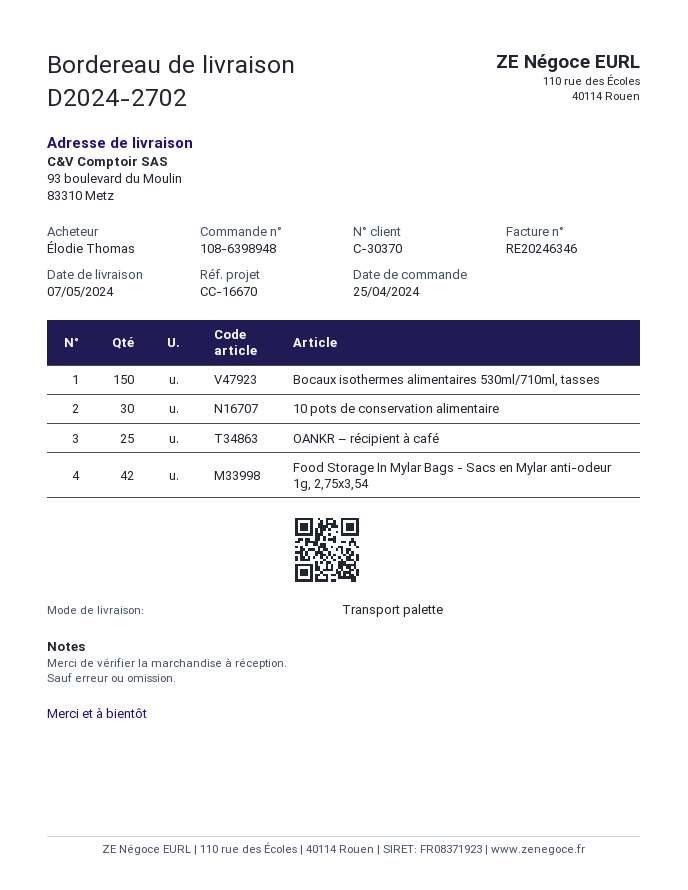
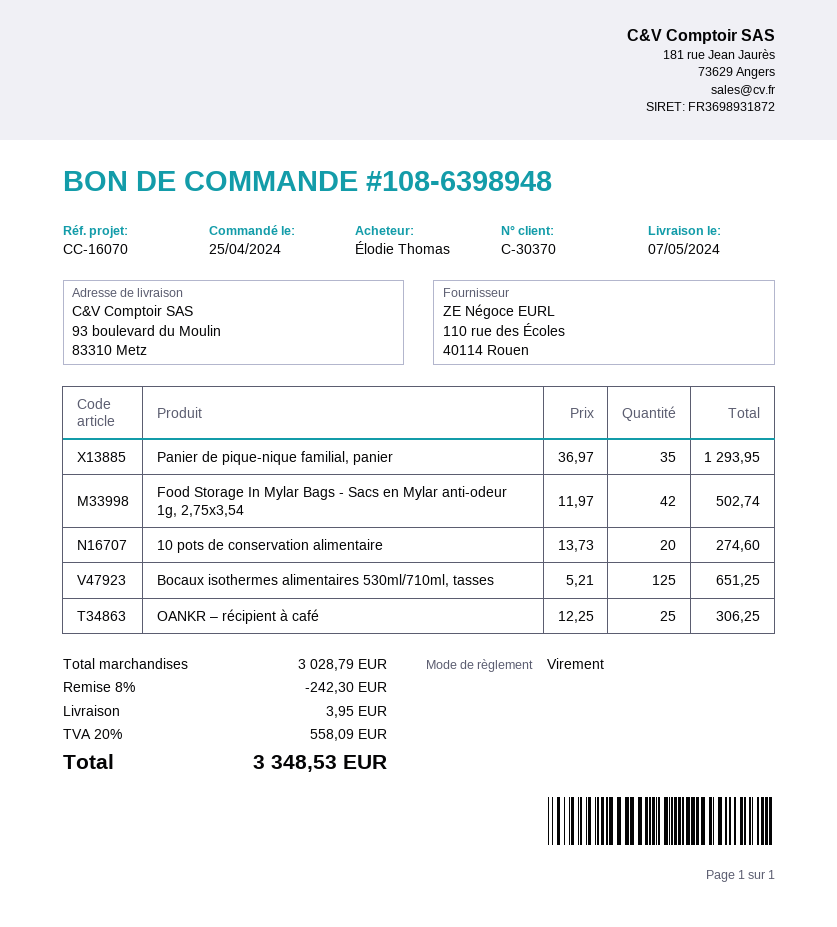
reference: CC-16670 -> CC-16070
Bocaux isothermes alimentaires 530ml/710ml, tasses: 150 -> 125
10 pots de conservation alimentaire: 30 -> 20
Panier de pique-nique familial, panier: none -> 35

